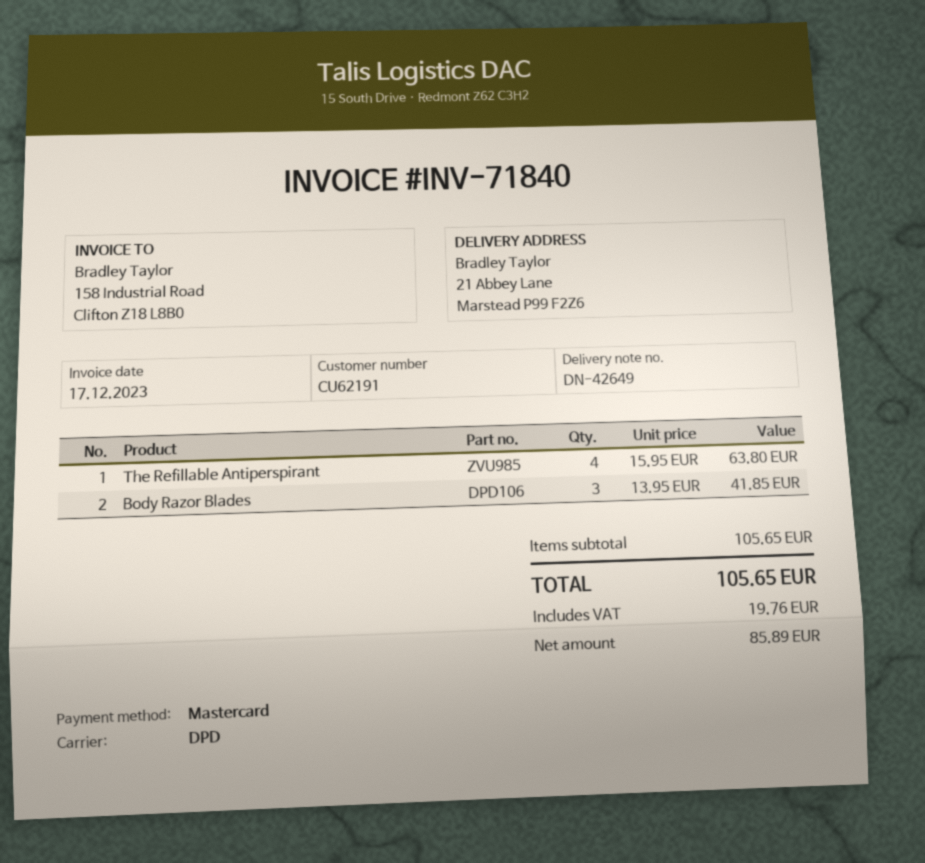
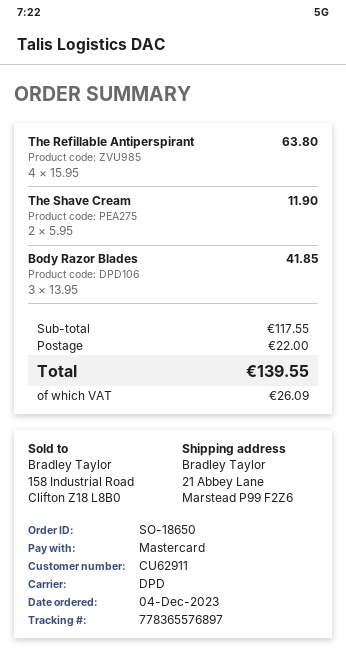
customer number: CU62191 -> CU62911
The Shave Cream: none -> 2 x 5.95 = 11.90
subtotal: 105.65 -> 117.55
shipping: none -> 22.00
tax: 19.76 -> 26.09
total: 105.65 -> 139.55

